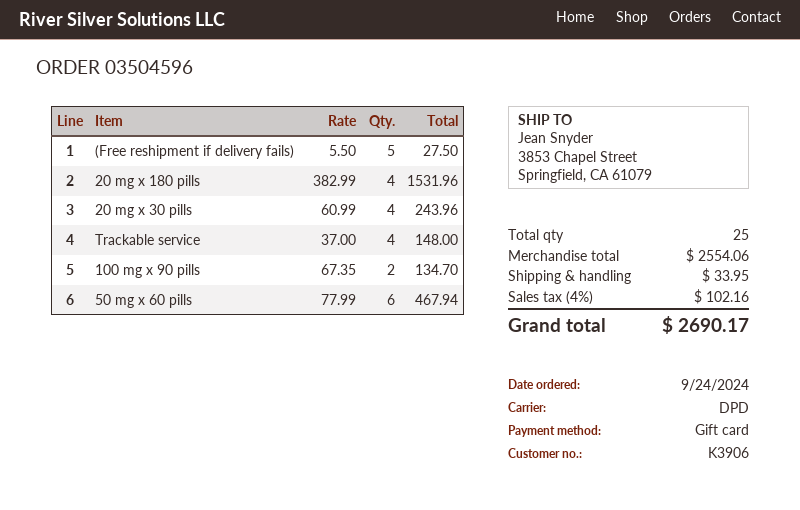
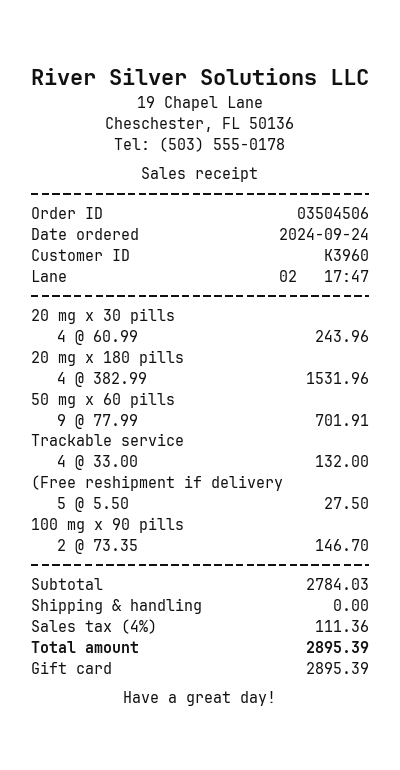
order number: 03504596 -> 03504506
customer number: K3906 -> K3960
Trackable service: 4 x 37.00 = 148.00 -> 4 x 33.00 = 132.00
100 mg x 90 pills: 2 x 67.35 = 134.70 -> 2 x 73.35 = 146.70
50 mg x 60 pills: 6 x 77.99 = 467.94 -> 9 x 77.99 = 701.91
subtotal: 2554.06 -> 2784.03
shipping: 33.95 -> 0.00
tax: 4% = 102.16 -> 4% = 111.36
total: 2690.17 -> 2895.39

